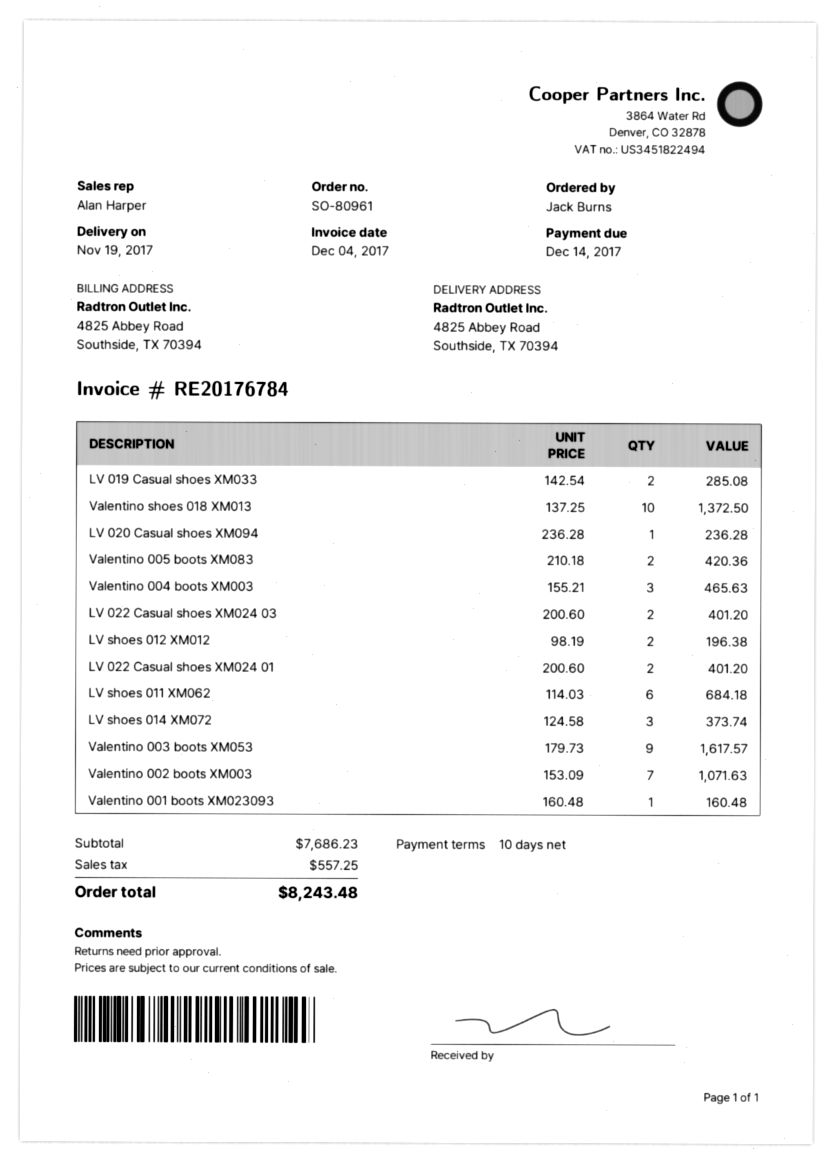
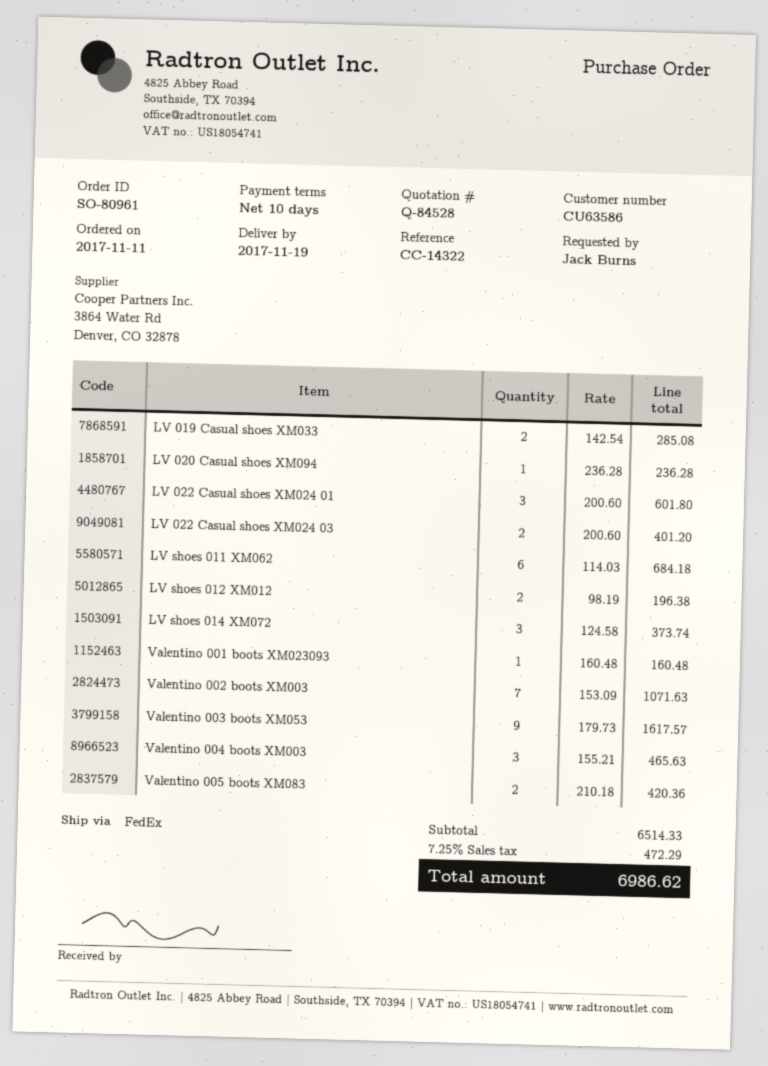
Valentino shoes 018 XM013: 10 x 137.25 = 1372.50 -> none
LV 022 Casual shoes XM024 01: 2 x 200.60 = 401.20 -> 3 x 200.60 = 601.80
subtotal: 7686.23 -> 6514.33
tax: 557.25 -> 472.29
total: 8243.48 -> 6986.62

